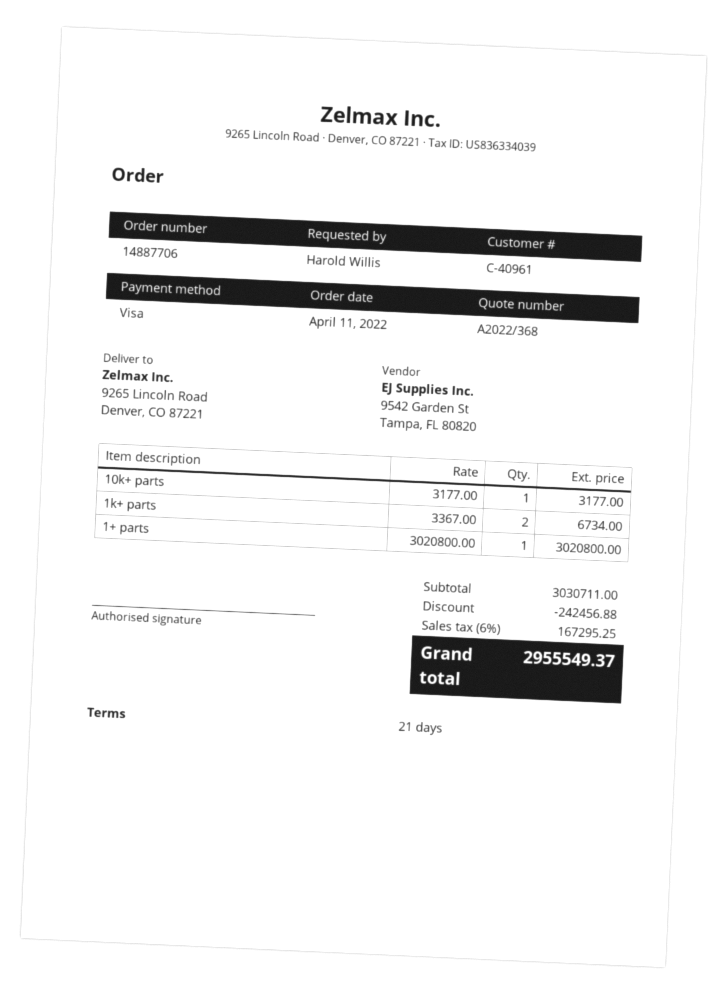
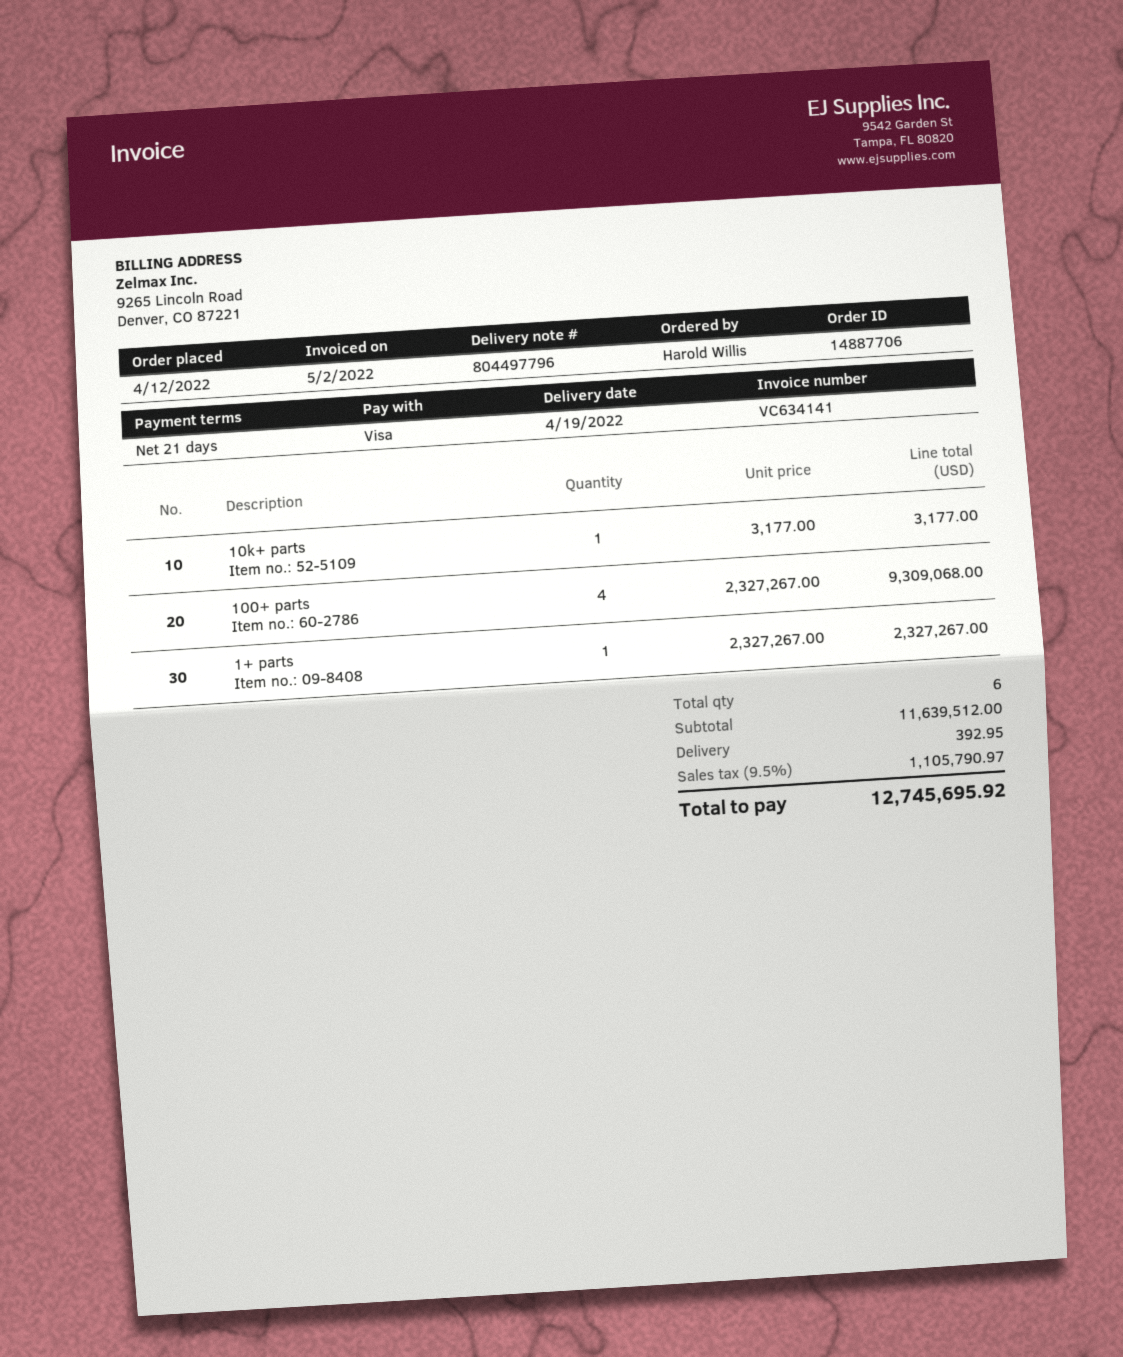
order date: 2022-04-11 -> 2022-04-12
1k+ parts: 2 x 3367.00 = 6734.00 -> none
1+ parts: 1 x 3020800.00 = 3020800.00 -> 1 x 2327267.00 = 2327267.00
100+ parts: none -> 4 x 2327267.00 = 9309068.00
subtotal: 3030711.00 -> 11639512.00
discount: 242456.88 -> none
shipping: none -> 392.95
tax: 6% = 167295.25 -> 9.5% = 1105790.97
total: 2955549.37 -> 12745695.92

